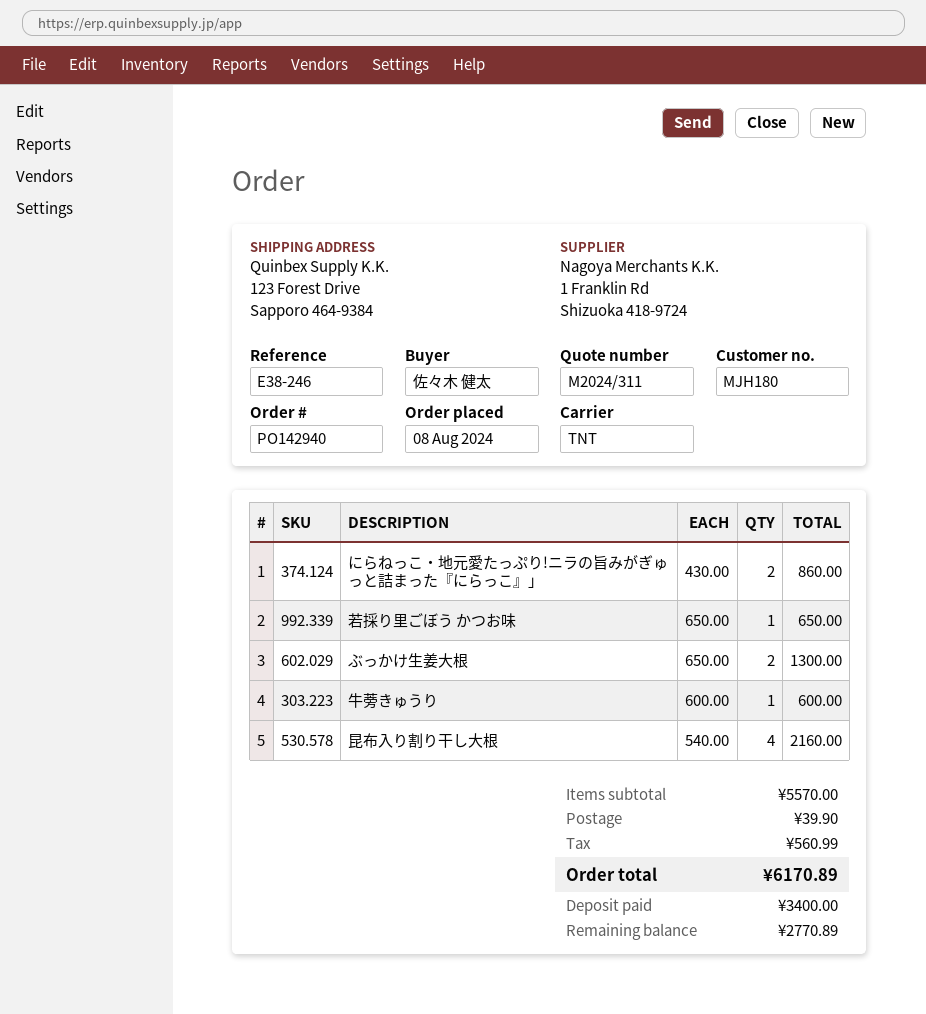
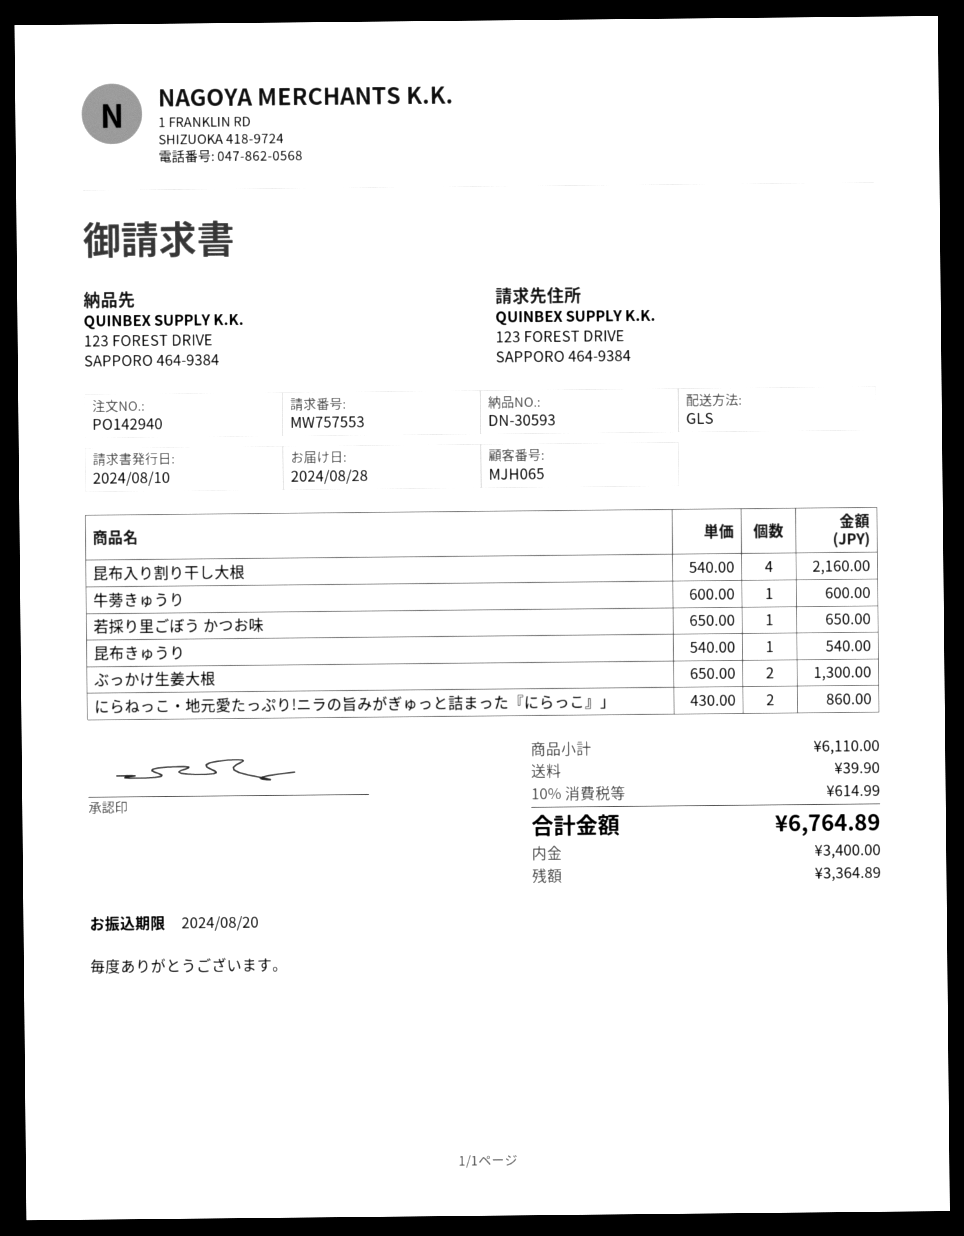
customer number: MJH180 -> MJH065
shipping method: TNT -> GLS
昆布きゅうり: none -> 1 x 540.00 = 540.00
subtotal: 5570.00 -> 6110.00
tax: 560.99 -> 614.99
total: 6170.89 -> 6764.89
balance: 2770.89 -> 3364.89

